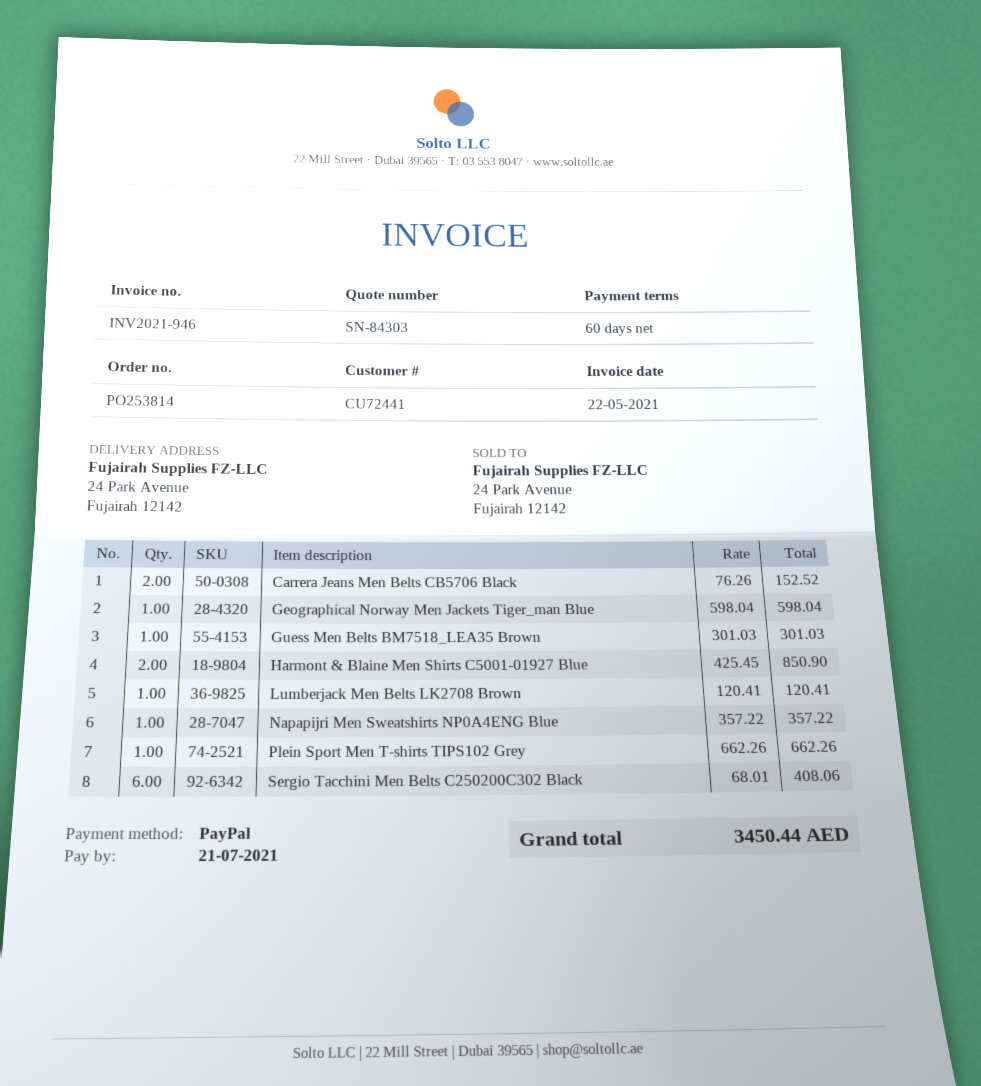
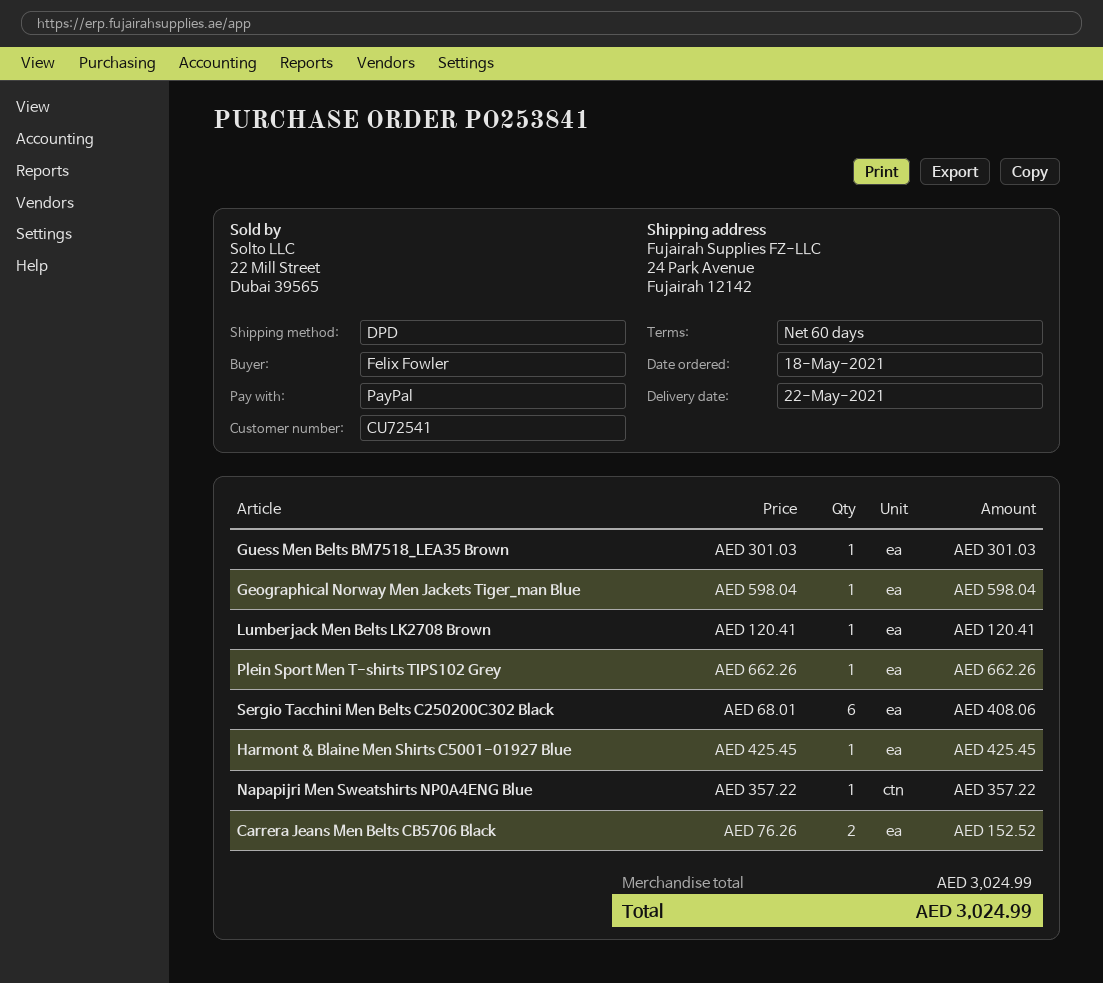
order number: PO253814 -> PO253841
customer number: CU72441 -> CU72541
Harmont & Blaine Men Shirts C5001-01927 Blue: 2 x 425.45 = 850.90 -> 1 x 425.45 = 425.45
total: 3450.44 -> 3024.99

